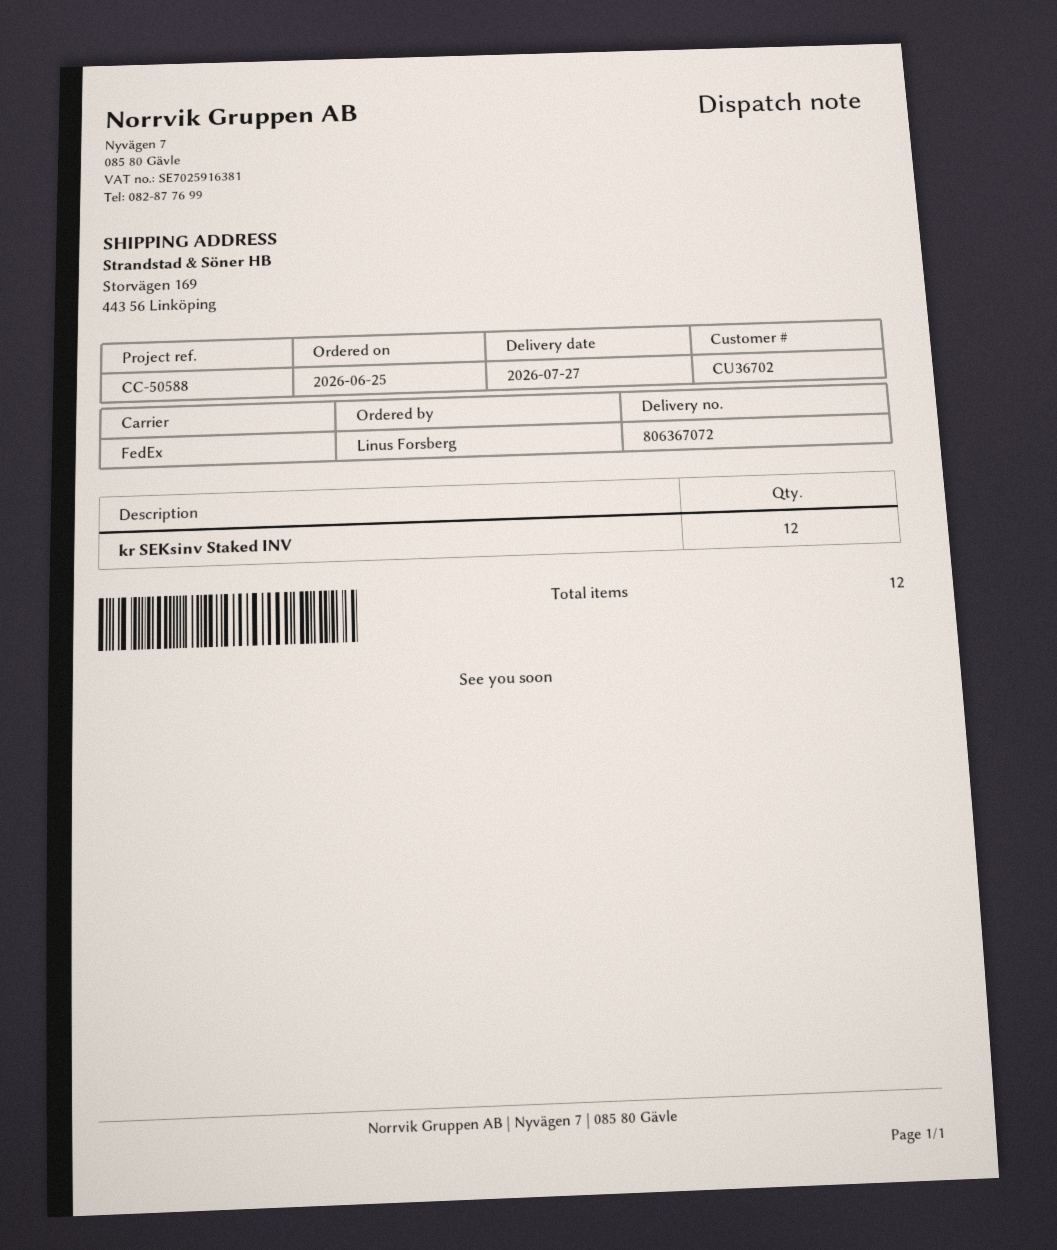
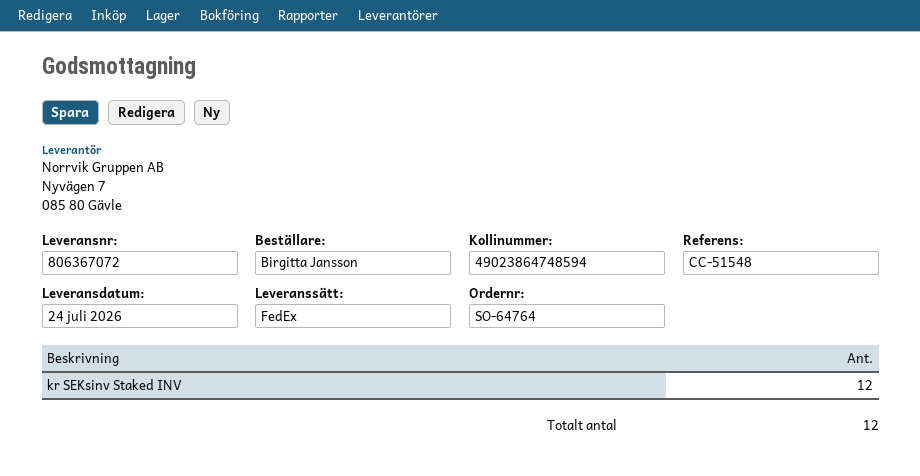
delivery date: 2026-07-27 -> 2026-07-24
reference: CC-50588 -> CC-51548
ordered by: Linus Forsberg -> Birgitta Jansson

